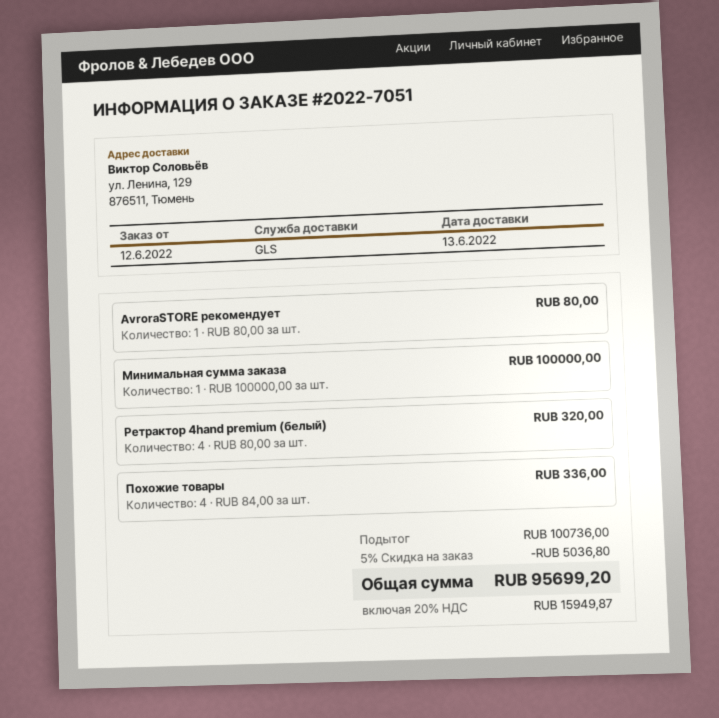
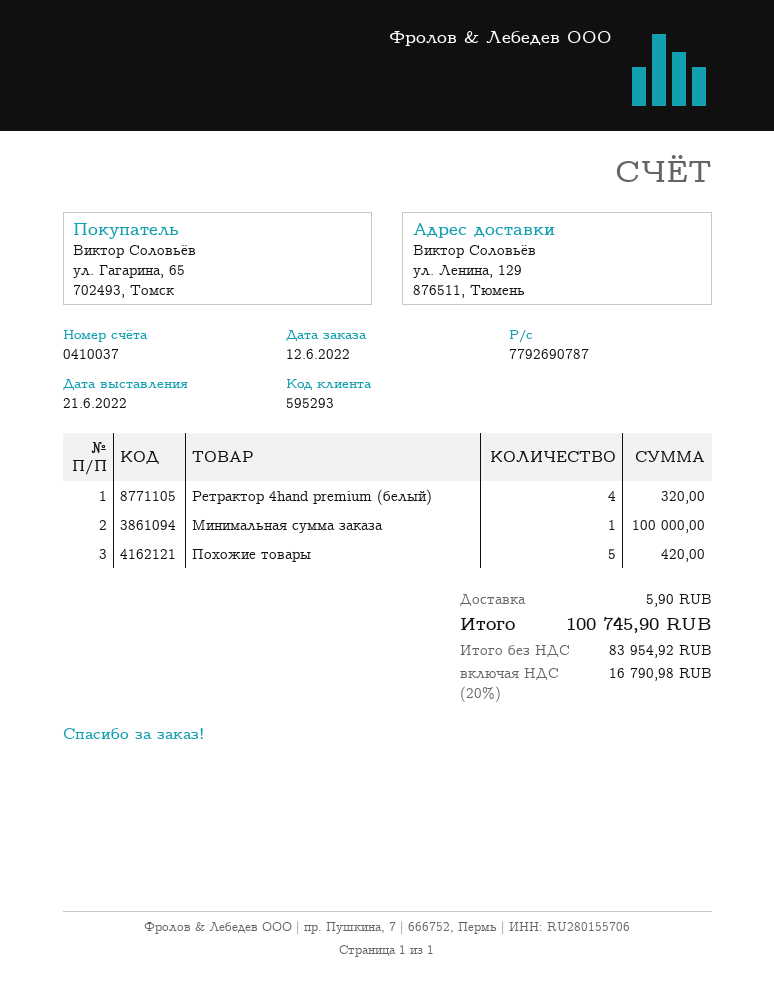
AvroraSTORE рекомендует: 1 for 80.00 -> none
Похожие товары: 4 for 336.00 -> 5 for 420.00
discount: 5% = 5036.80 -> none
shipping: none -> 5.90
tax: 20% = 15949.87 -> 20% = 16790.98
total: 95699.20 -> 100745.90

